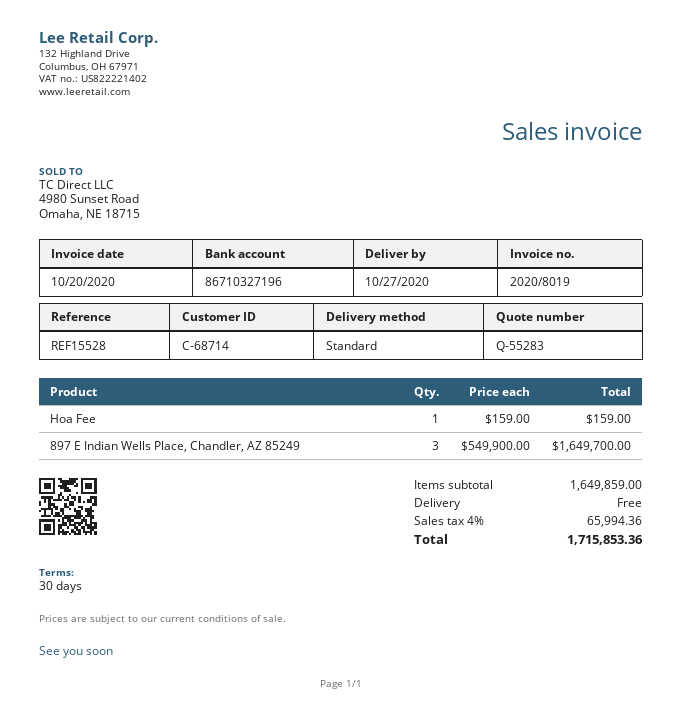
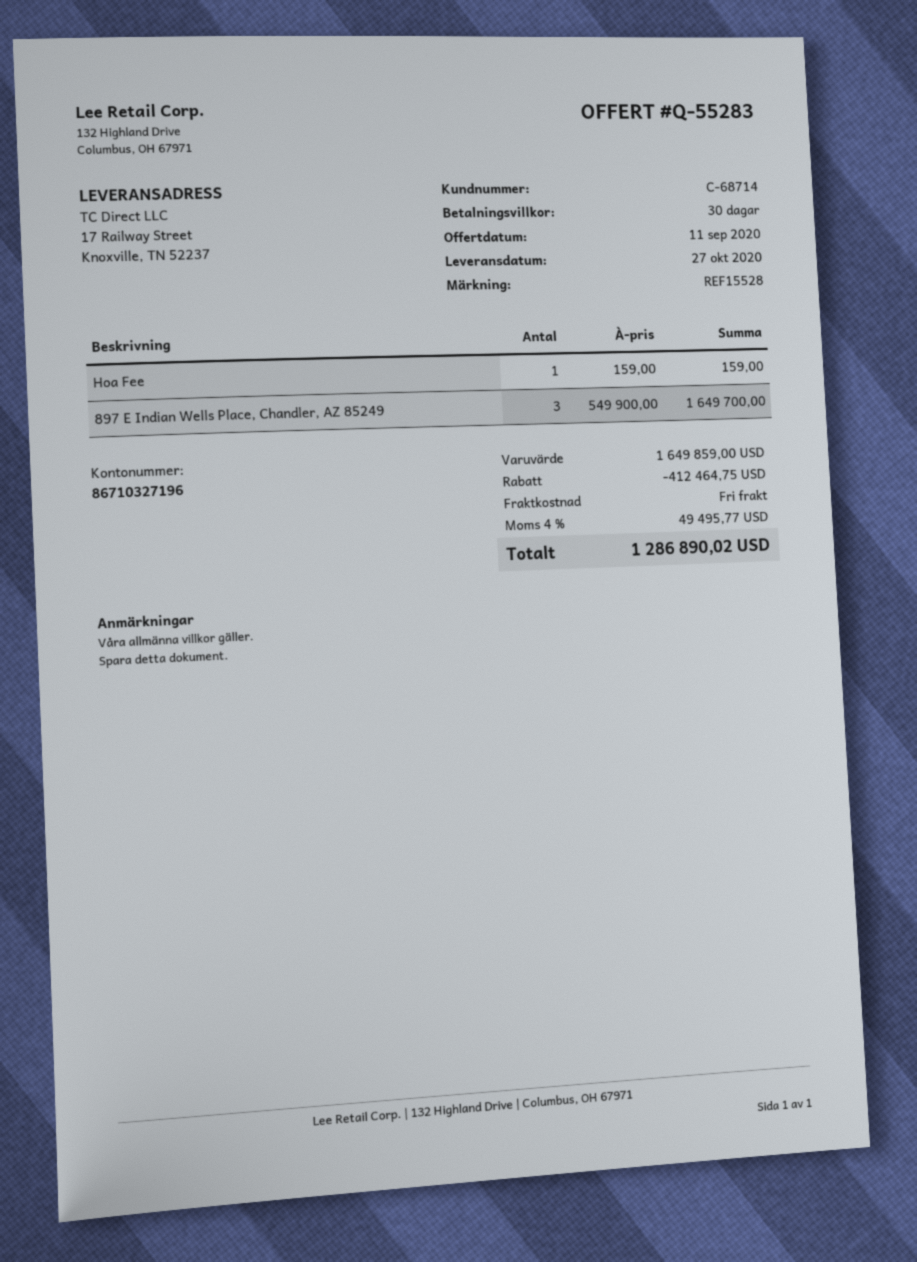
discount: none -> 412464.75
tax: 4% = 65994.36 -> 4% = 49495.77
total: 1715853.36 -> 1286890.02

